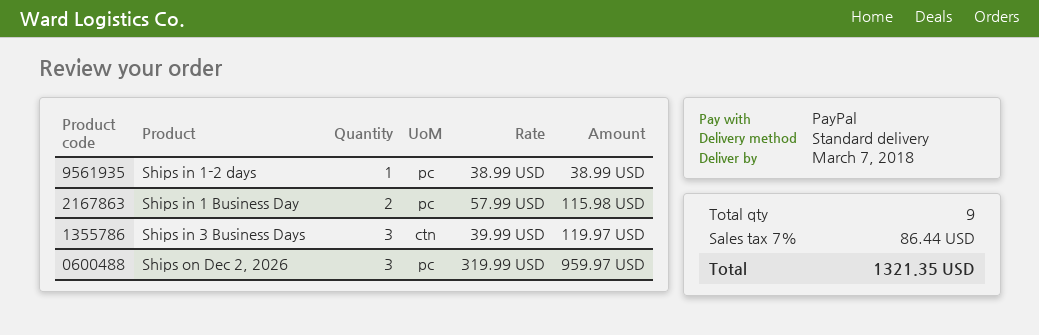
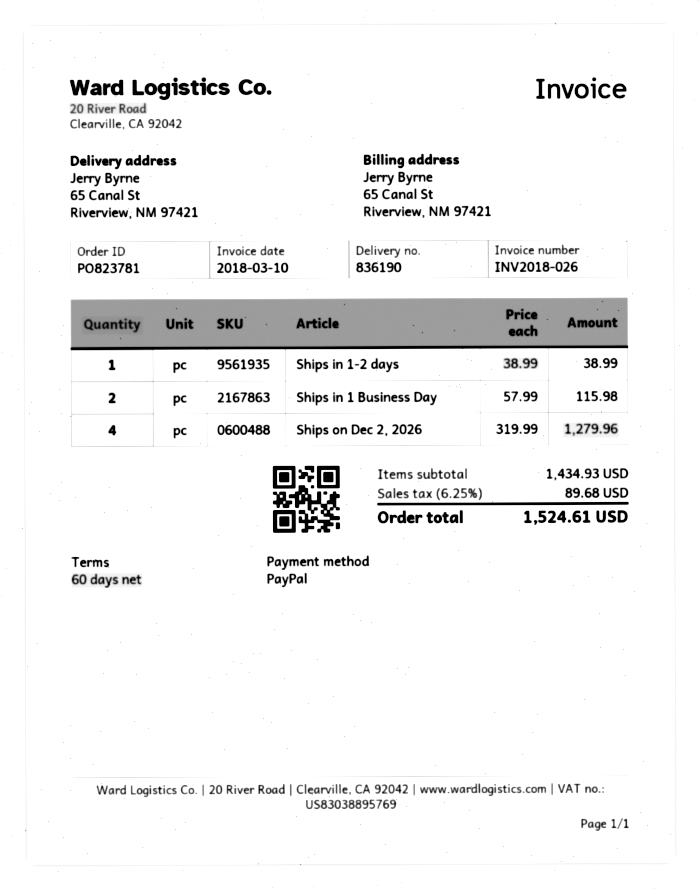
Ships in 3 Business Days: 3 x 39.99 = 119.97 -> none
Ships on Dec 2, 2026: 3 x 319.99 = 959.97 -> 4 x 319.99 = 1279.96
tax: 7% = 86.44 -> 6.25% = 89.68
total: 1321.35 -> 1524.61

